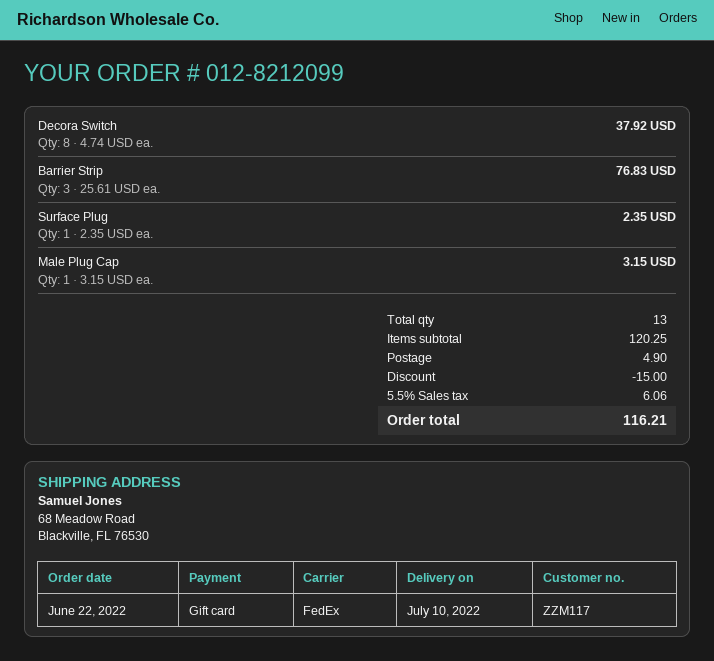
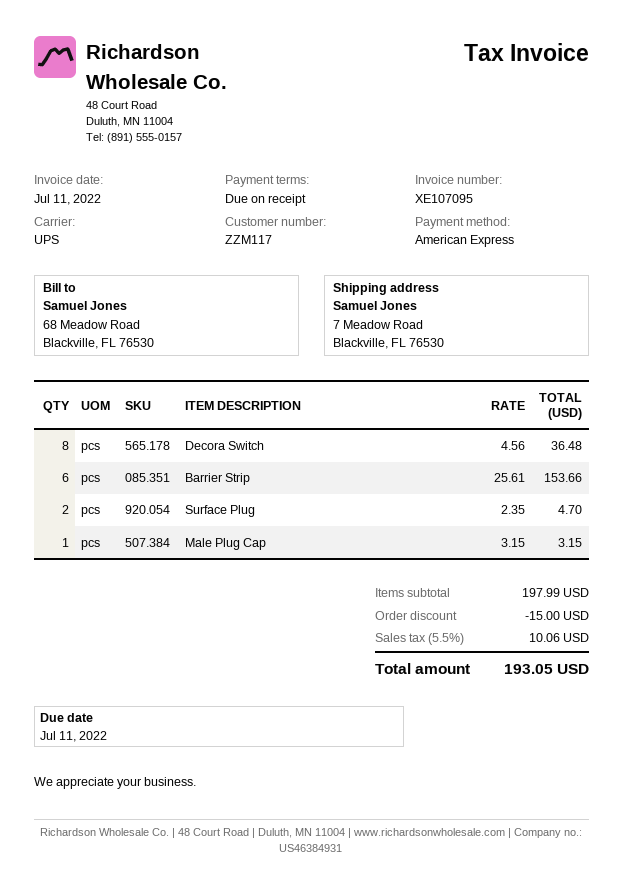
payment method: gift card -> American Express
shipping method: FedEx -> UPS
ship to: 68 Meadow Road, Blackville, FL 76530 -> 7 Meadow Road, Blackville, FL 76530
Decora Switch: 8 x 4.74 = 37.92 -> 8 x 4.56 = 36.48
Barrier Strip: 3 x 25.61 = 76.83 -> 6 x 25.61 = 153.66
Surface Plug: 1 x 2.35 = 2.35 -> 2 x 2.35 = 4.70
subtotal: 120.25 -> 197.99
shipping: 4.90 -> none
tax: 5.5% = 6.06 -> 5.5% = 10.06
total: 116.21 -> 193.05

